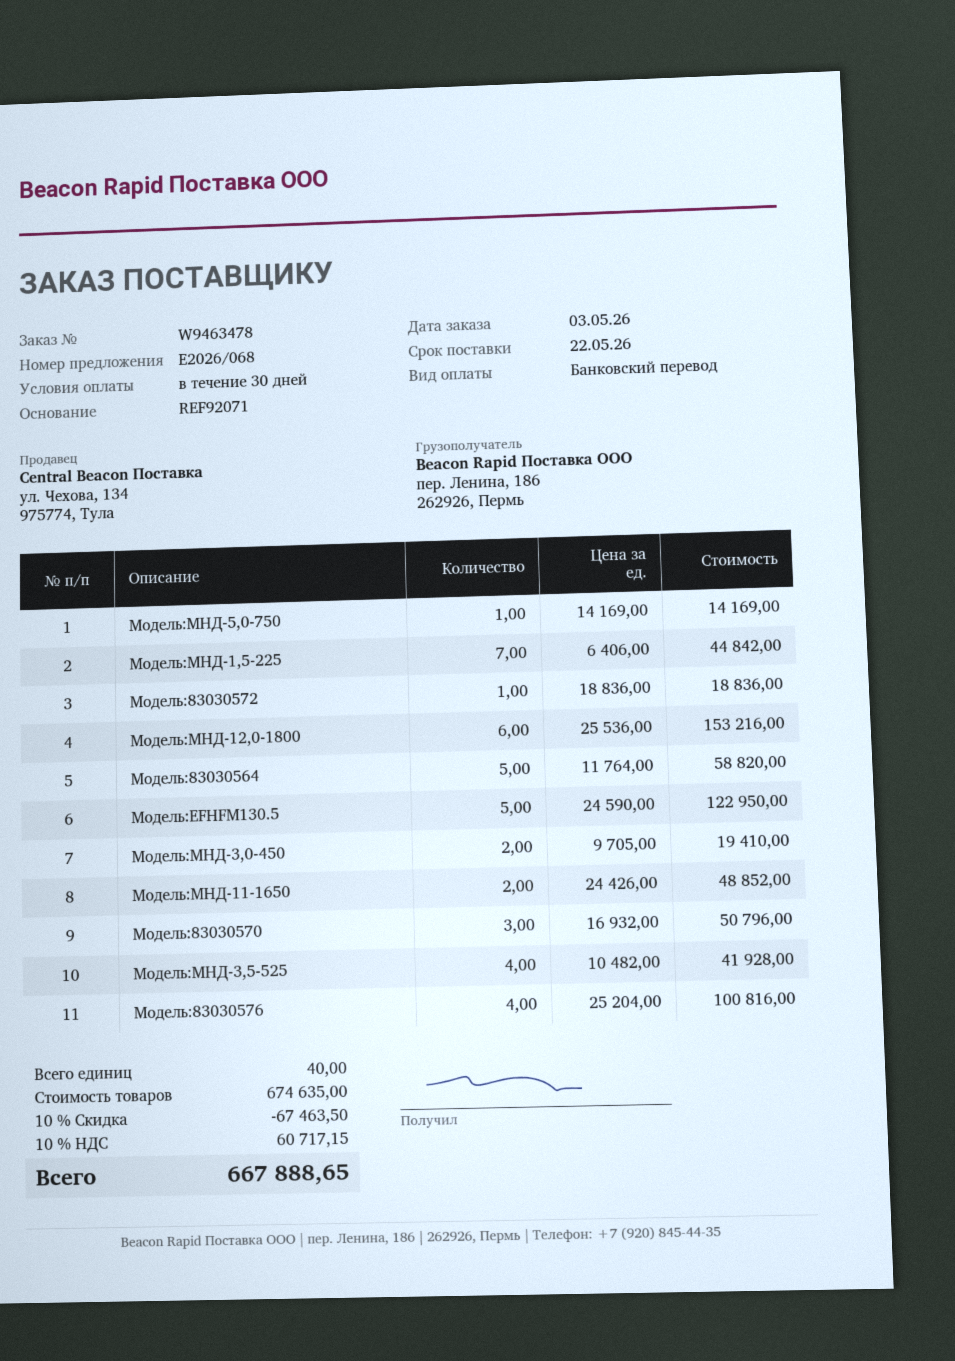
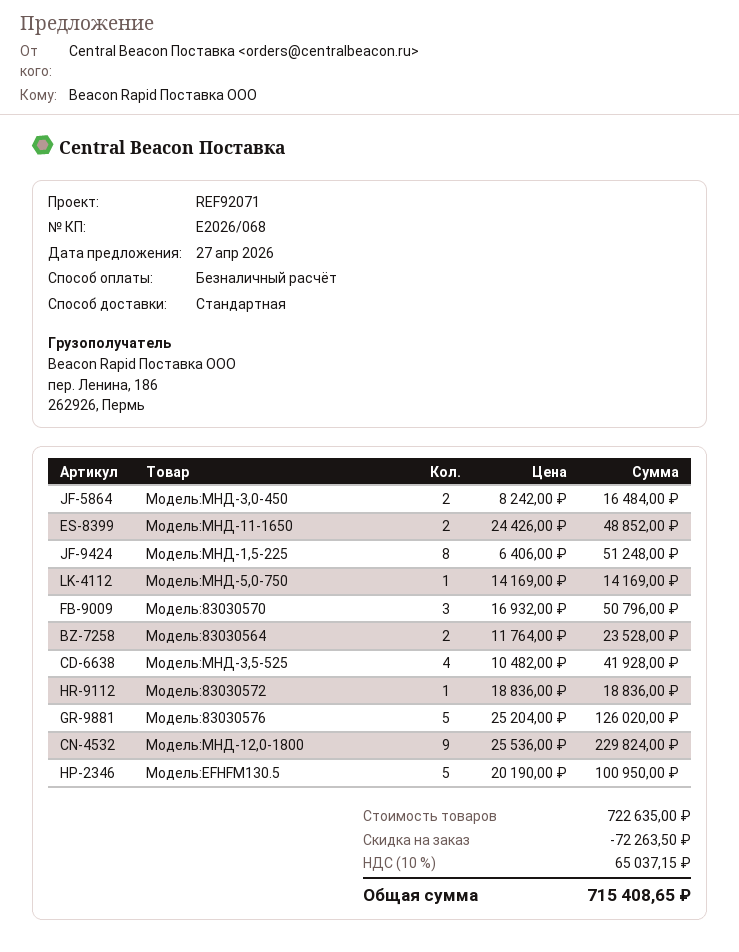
Модель:МНД-1,5-225: 7 x 6406.00 = 44842.00 -> 8 x 6406.00 = 51248.00
Модель:МНД-12,0-1800: 6 x 25536.00 = 153216.00 -> 9 x 25536.00 = 229824.00
Модель:83030564: 5 x 11764.00 = 58820.00 -> 2 x 11764.00 = 23528.00
Модель:EFHFM130.5: 5 x 24590.00 = 122950.00 -> 5 x 20190.00 = 100950.00
Модель:МНД-3,0-450: 2 x 9705.00 = 19410.00 -> 2 x 8242.00 = 16484.00
Модель:83030576: 4 x 25204.00 = 100816.00 -> 5 x 25204.00 = 126020.00
subtotal: 674635.00 -> 722635.00
discount: 67463.50 -> 72263.50
tax: 10% = 60717.15 -> 10% = 65037.15
total: 667888.65 -> 715408.65

